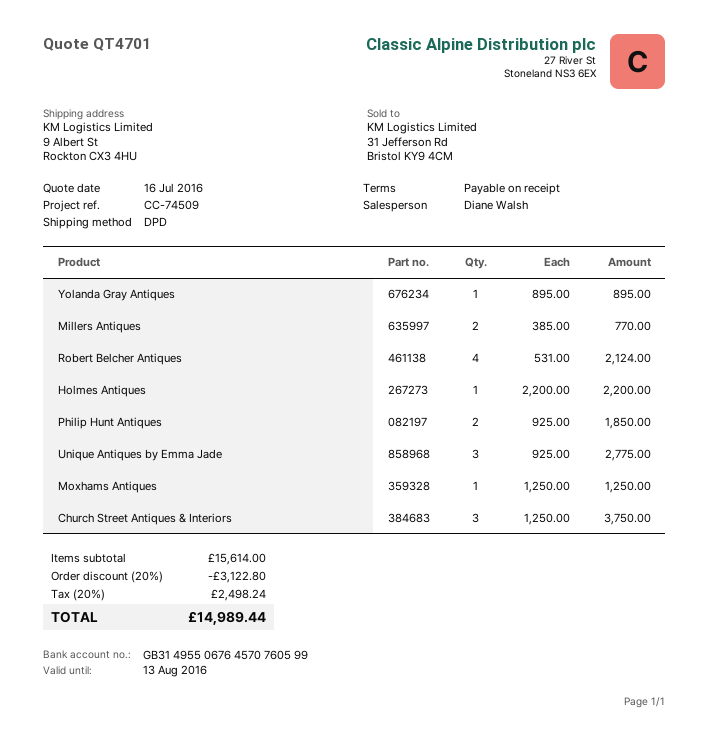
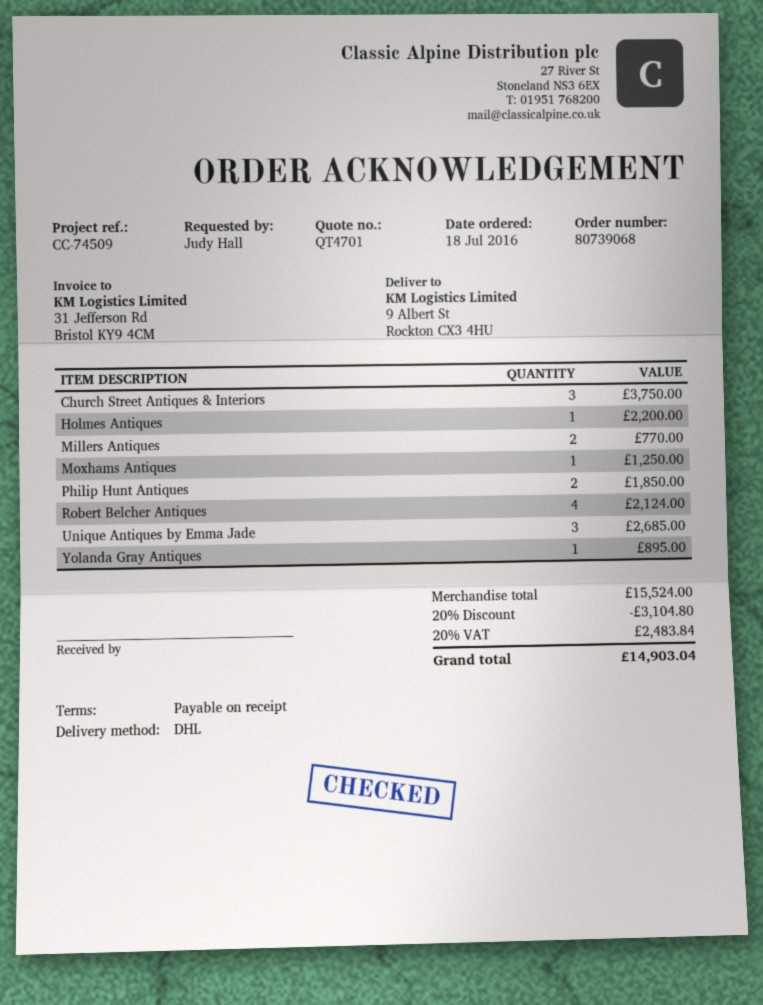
shipping method: DPD -> DHL
Unique Antiques by Emma Jade: 3 for 2775.00 -> 3 for 2685.00
subtotal: 15614.00 -> 15524.00
discount: 20% = 3122.80 -> 20% = 3104.80
tax: 20% = 2498.24 -> 20% = 2483.84
total: 14989.44 -> 14903.04

